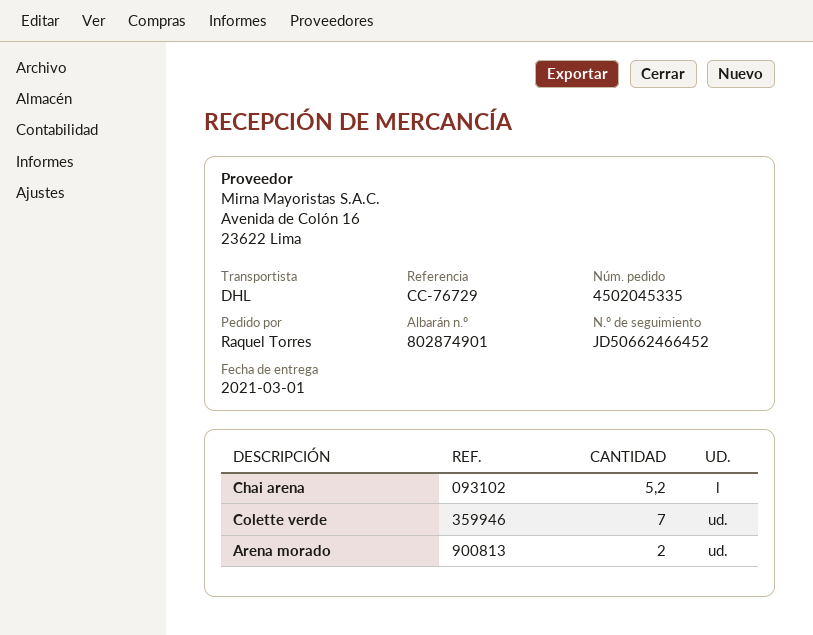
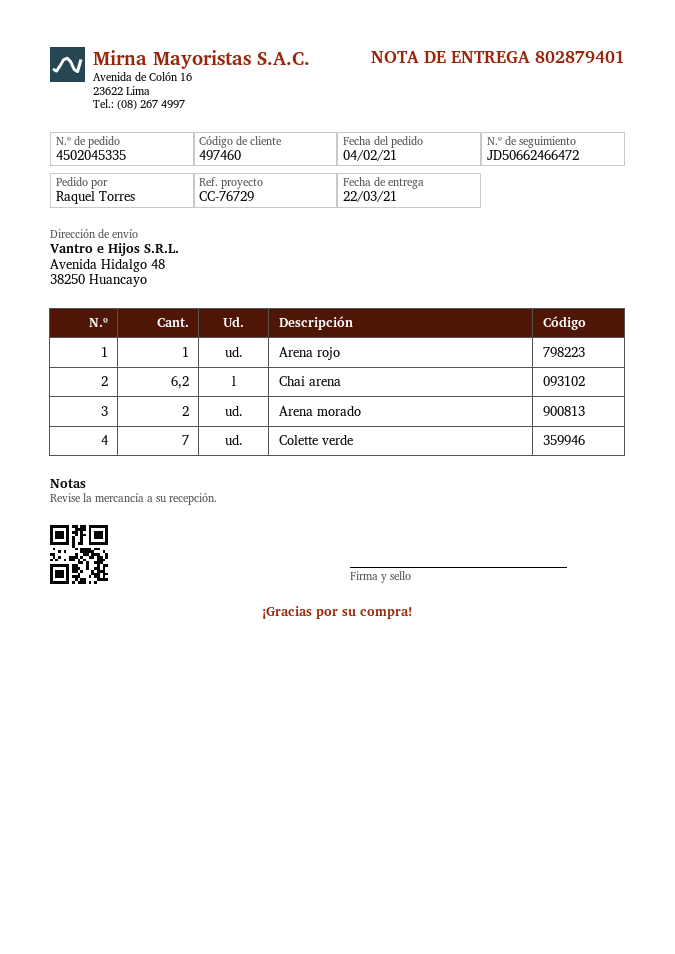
delivery note number: 802874901 -> 802879401
delivery date: 2021-03-01 -> 2021-03-22
tracking number: JD50662466452 -> JD50662466472
Chai arena: 5.2 -> 6.2
Arena rojo: none -> 1

